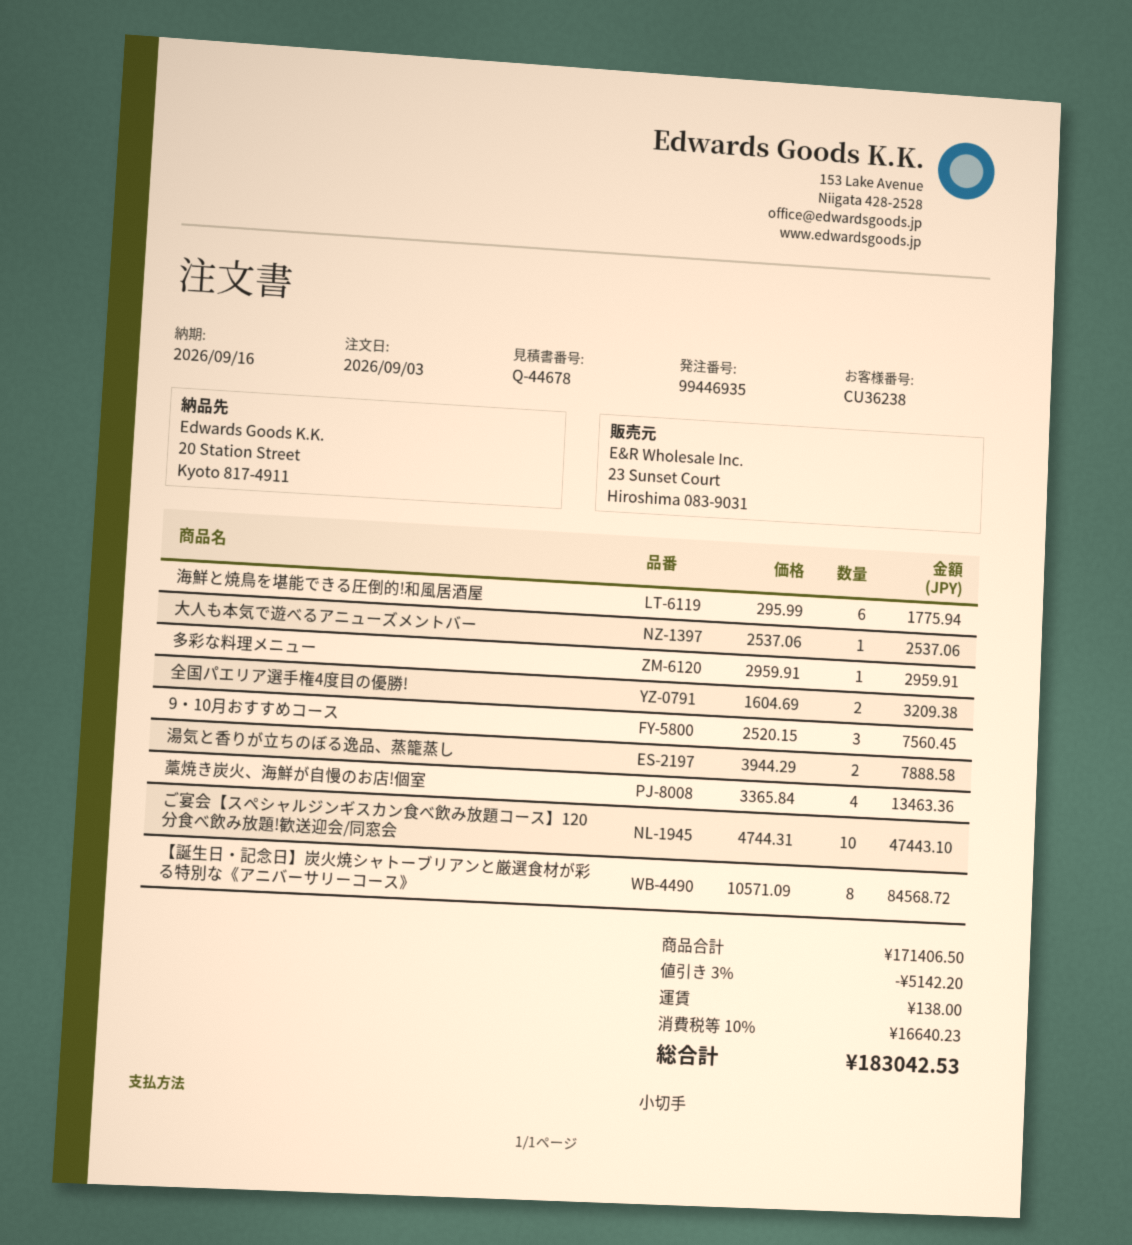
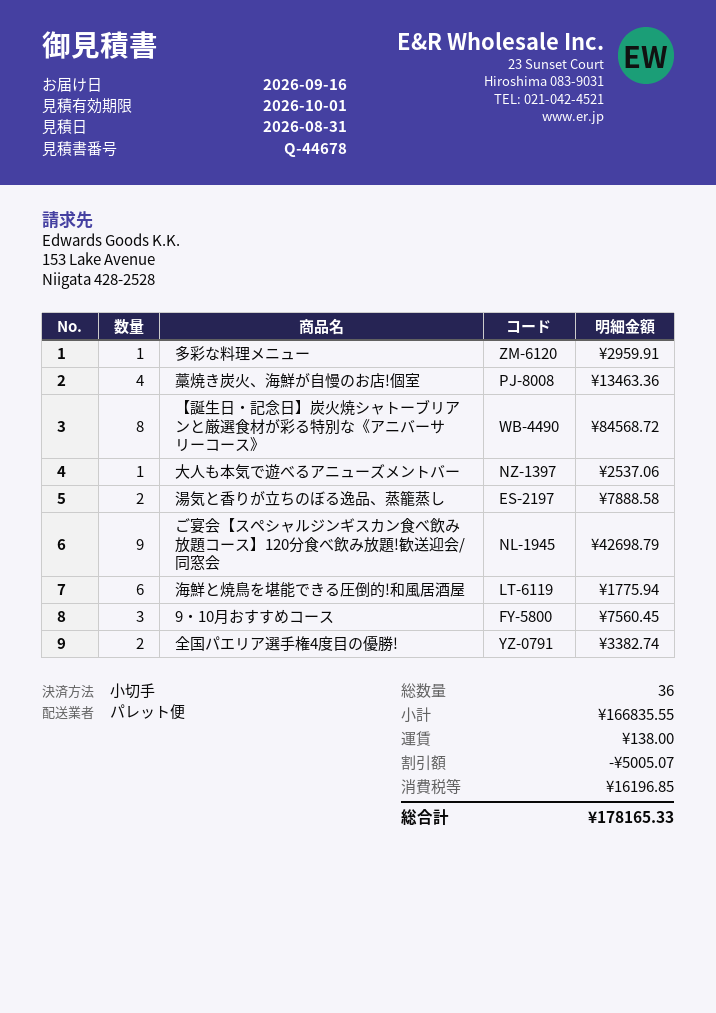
全国パエリア選手権4度目の優勝!: 2 for 3209.38 -> 2 for 3382.74
ご宴会【スペシャルジンギスカン食べ飲み放題コース】120分食べ飲み放題!歓送迎会/同窓会: 10 for 47443.10 -> 9 for 42698.79
subtotal: 171406.50 -> 166835.55
discount: 5142.20 -> 5005.07
tax: 16640.23 -> 16196.85
total: 183042.53 -> 178165.33

